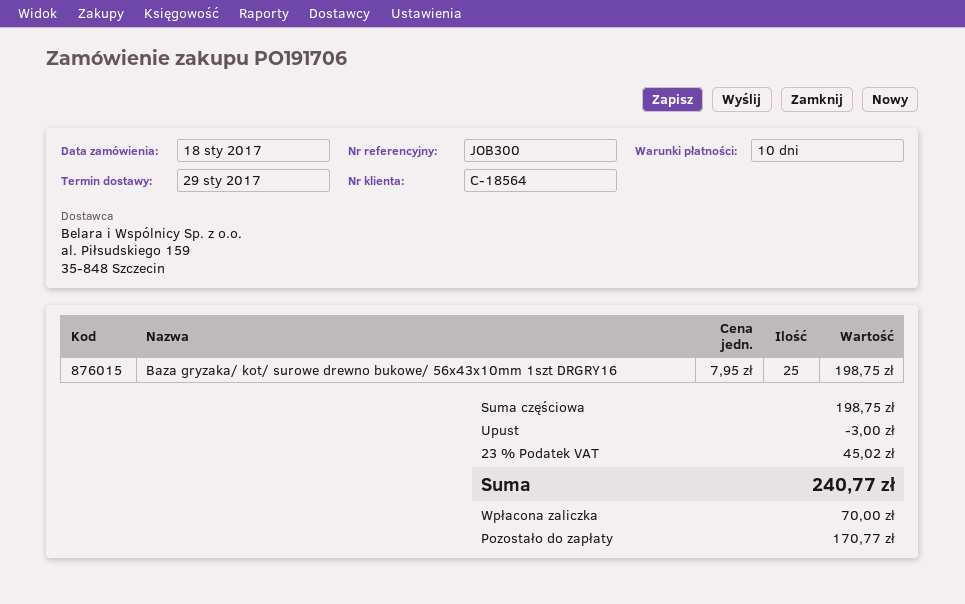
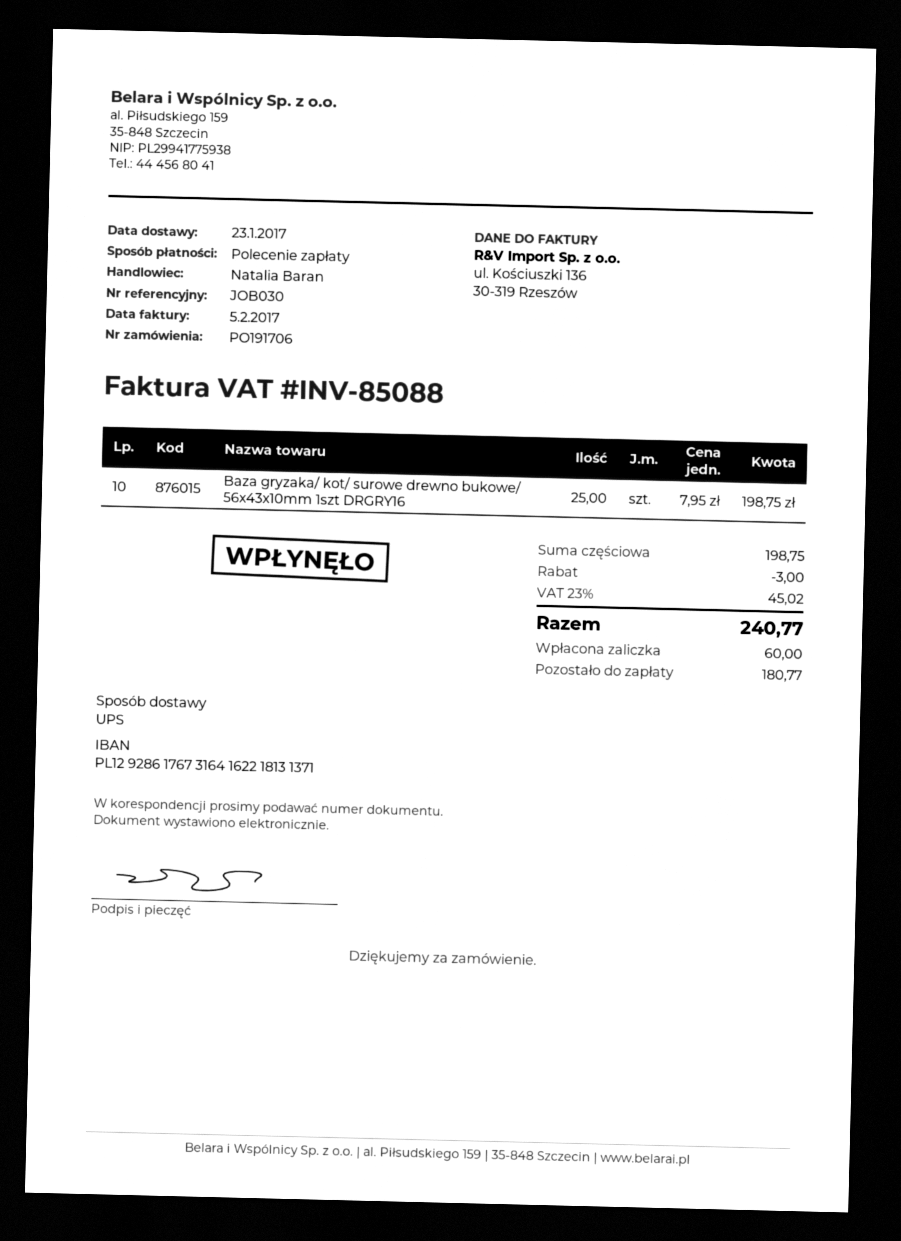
delivery date: 2017-01-29 -> 2017-01-23
reference: JOB300 -> JOB030
deposit: 70.00 -> 60.00
balance: 170.77 -> 180.77

